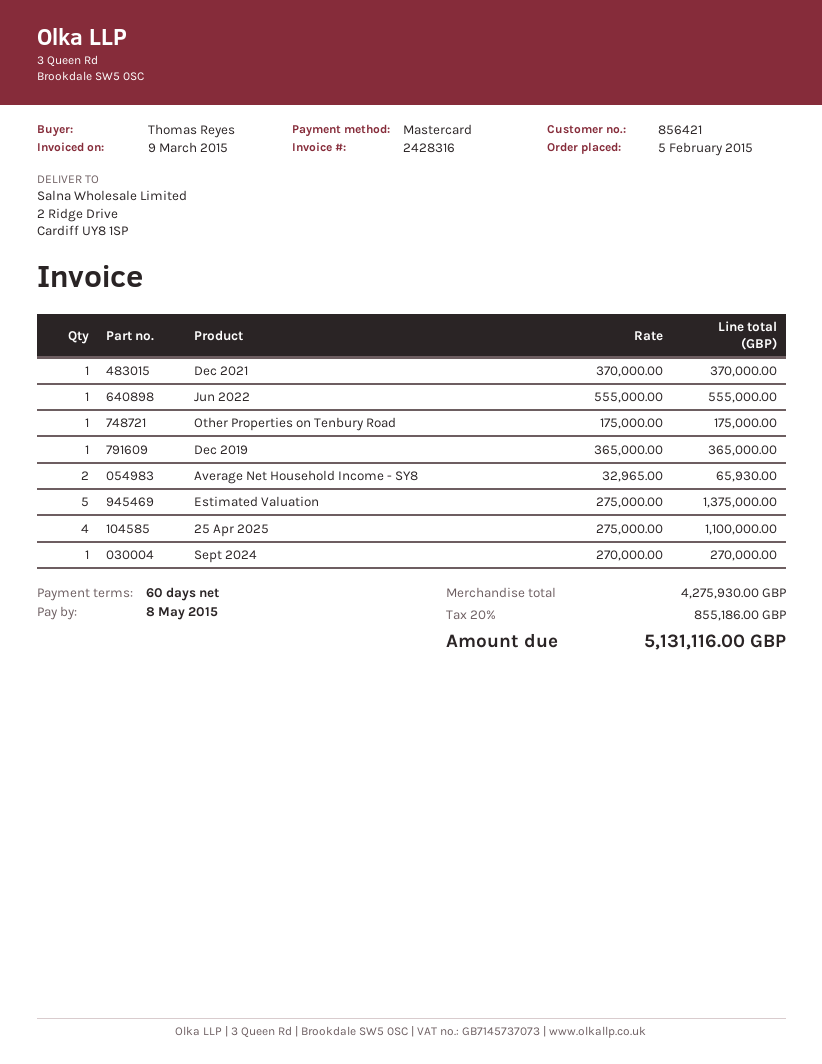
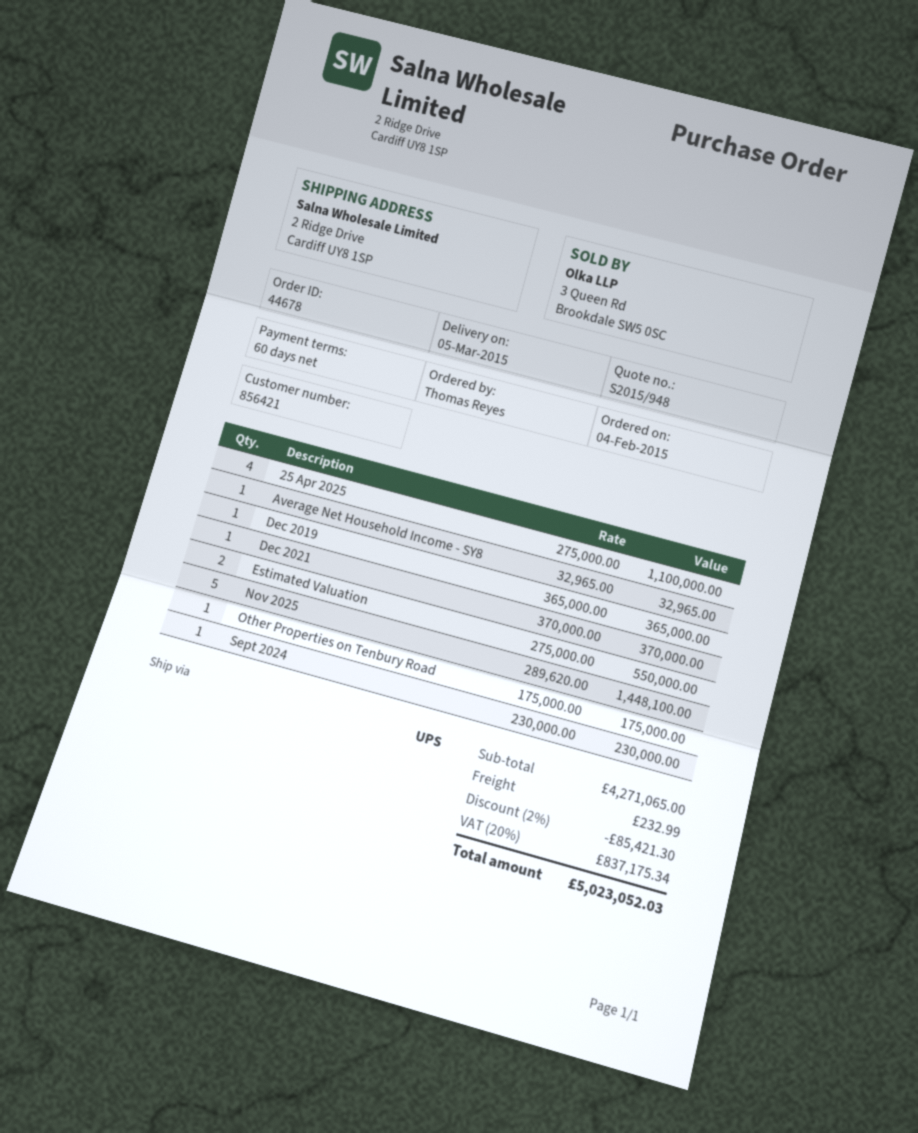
order date: 2015-02-05 -> 2015-02-04
Jun 2022: 1 x 555000.00 = 555000.00 -> none
Average Net Household Income - SY8: 2 x 32965.00 = 65930.00 -> 1 x 32965.00 = 32965.00
Estimated Valuation: 5 x 275000.00 = 1375000.00 -> 2 x 275000.00 = 550000.00
Sept 2024: 1 x 270000.00 = 270000.00 -> 1 x 230000.00 = 230000.00
Nov 2025: none -> 5 x 289620.00 = 1448100.00
subtotal: 4275930.00 -> 4271065.00
discount: none -> 2% = 85421.30
shipping: none -> 232.99
tax: 20% = 855186.00 -> 20% = 837175.34
total: 5131116.00 -> 5023052.03

